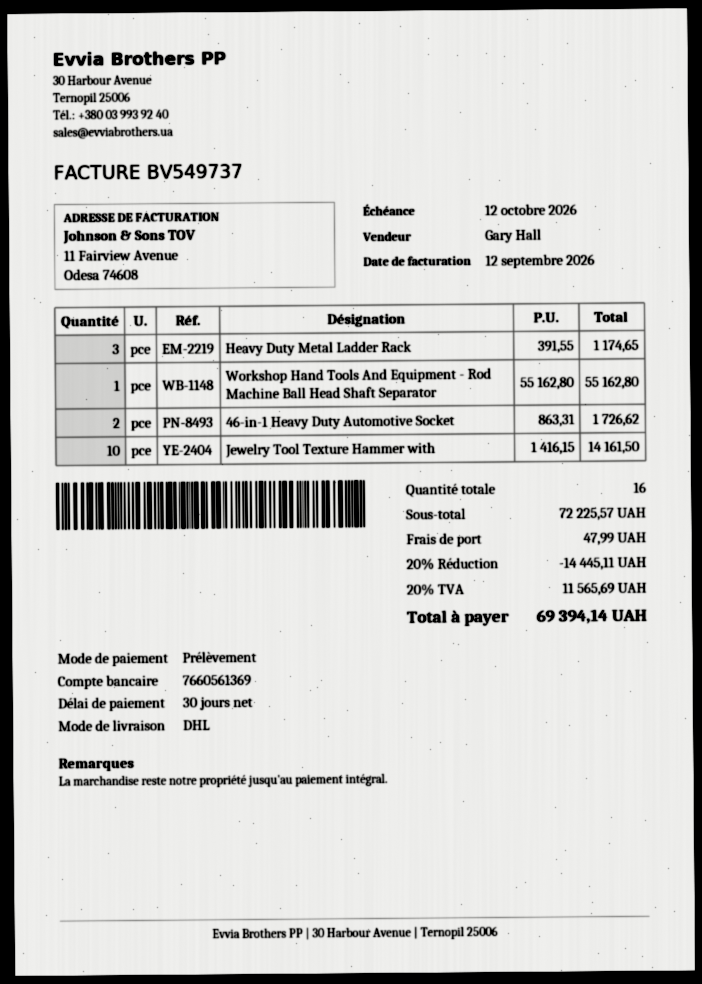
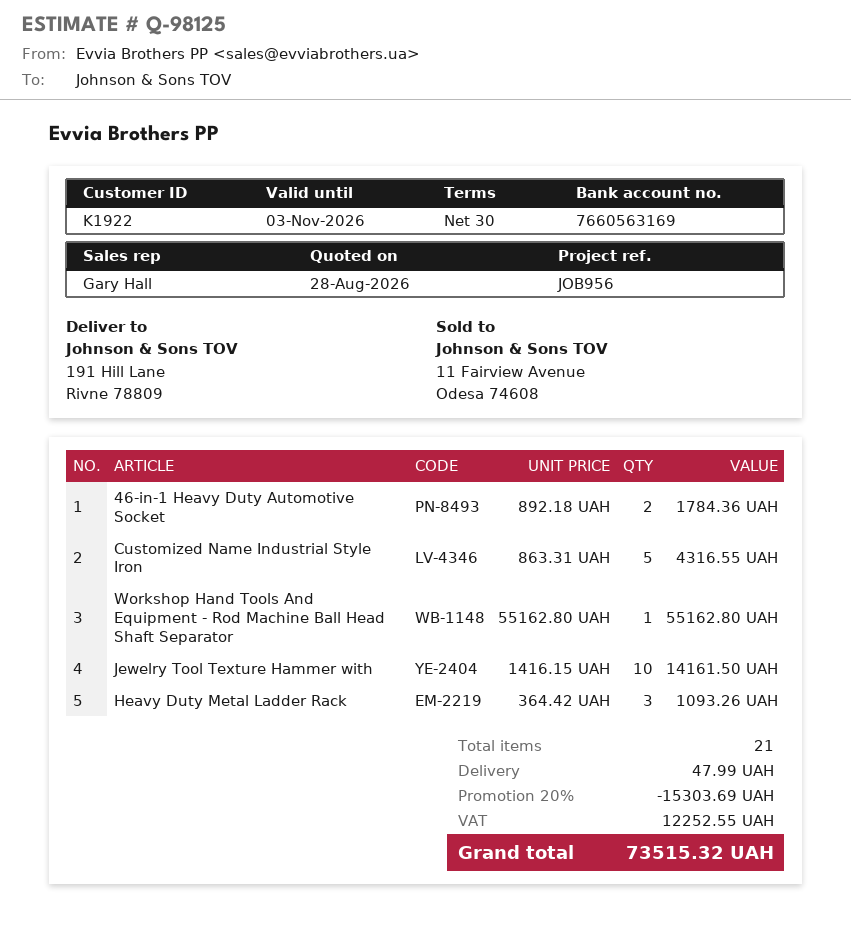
bank account: 7660561369 -> 7660563169
Heavy Duty Metal Ladder Rack: 3 x 391.55 = 1174.65 -> 3 x 364.42 = 1093.26
46-in-1 Heavy Duty Automotive Socket: 2 x 863.31 = 1726.62 -> 2 x 892.18 = 1784.36
Customized Name Industrial Style Iron: none -> 5 x 863.31 = 4316.55
total quantity: 16 -> 21
discount: 20% = 14445.11 -> 20% = 15303.69
tax: 11565.69 -> 12252.55
total: 69394.14 -> 73515.32

